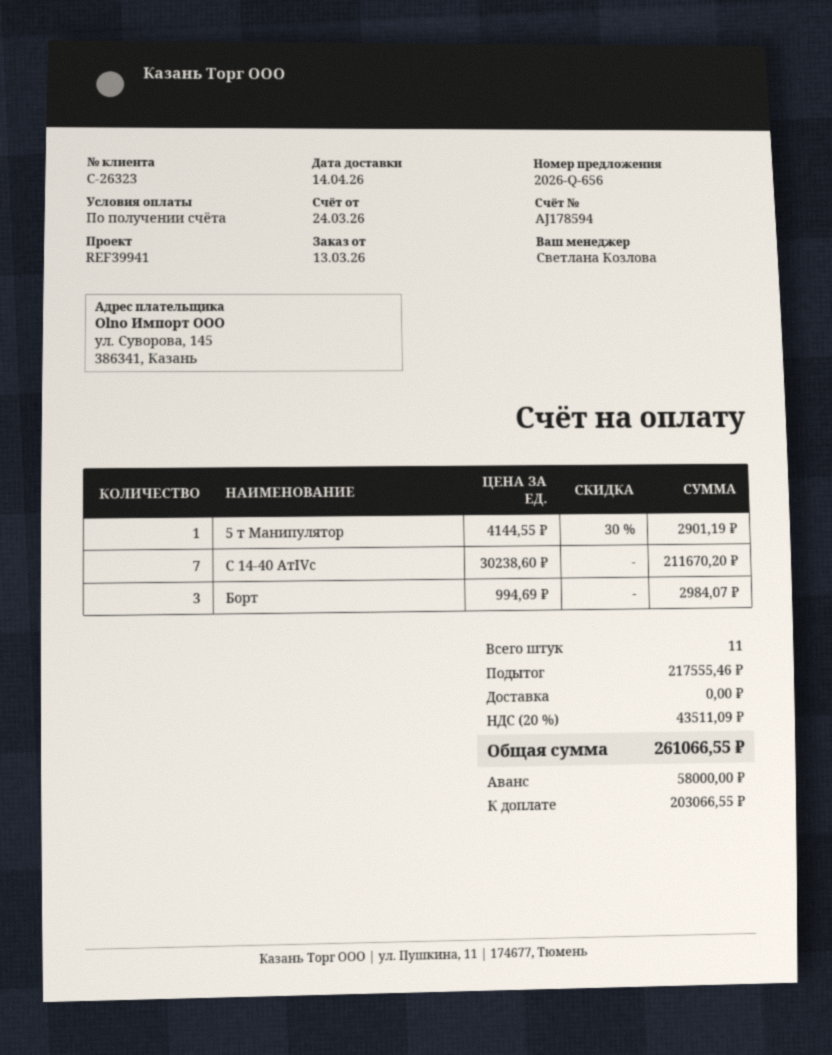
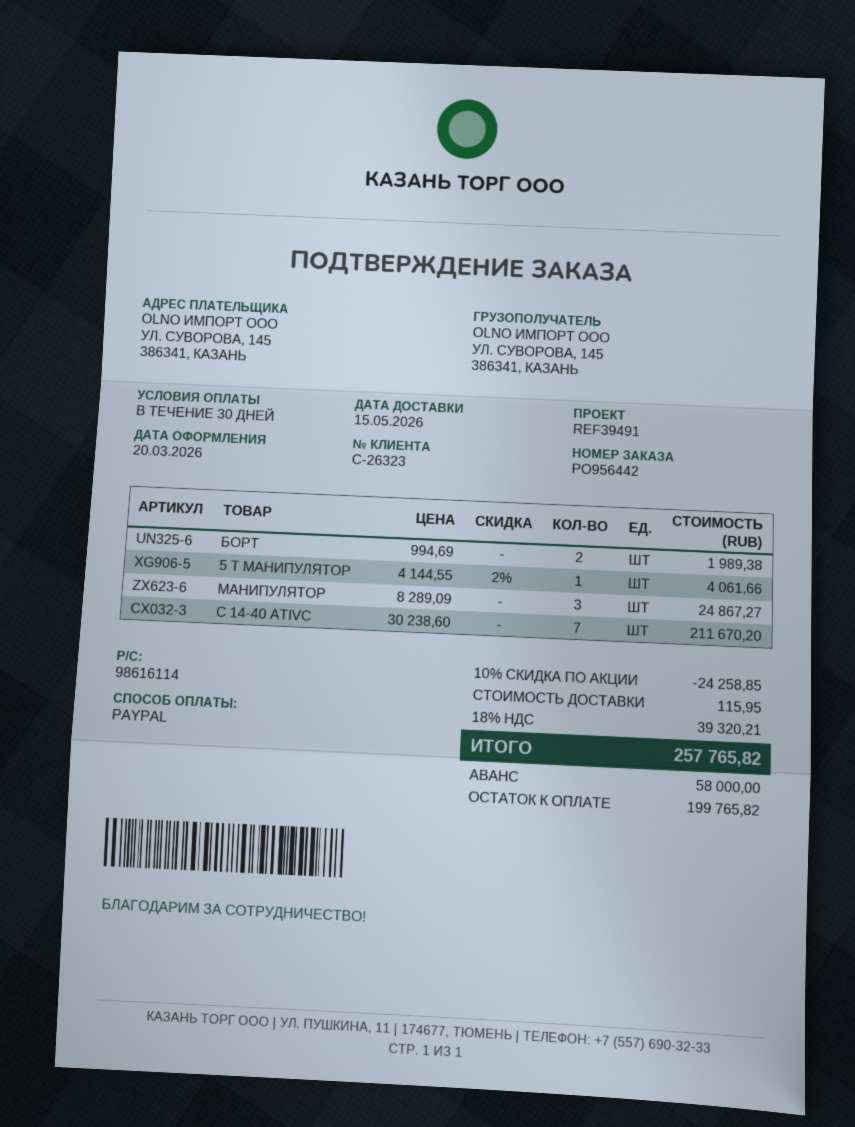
order date: 2026-03-13 -> 2026-03-20
delivery date: 2026-04-14 -> 2026-05-15
payment terms: on receipt -> 30 days
reference: REF39941 -> REF39491
5 т Манипулятор: 1 x 4144.55 - 30% = 2901.19 -> 1 x 4144.55 - 2% = 4061.66
Борт: 3 x 994.69 = 2984.07 -> 2 x 994.69 = 1989.38
МАНИПУЛЯТОР: none -> 3 x 8289.09 = 24867.27
discount: none -> 10% = 24258.85
shipping: 0.00 -> 115.95
tax: 20% = 43511.09 -> 18% = 39320.21
total: 261066.55 -> 257765.82
balance: 203066.55 -> 199765.82

